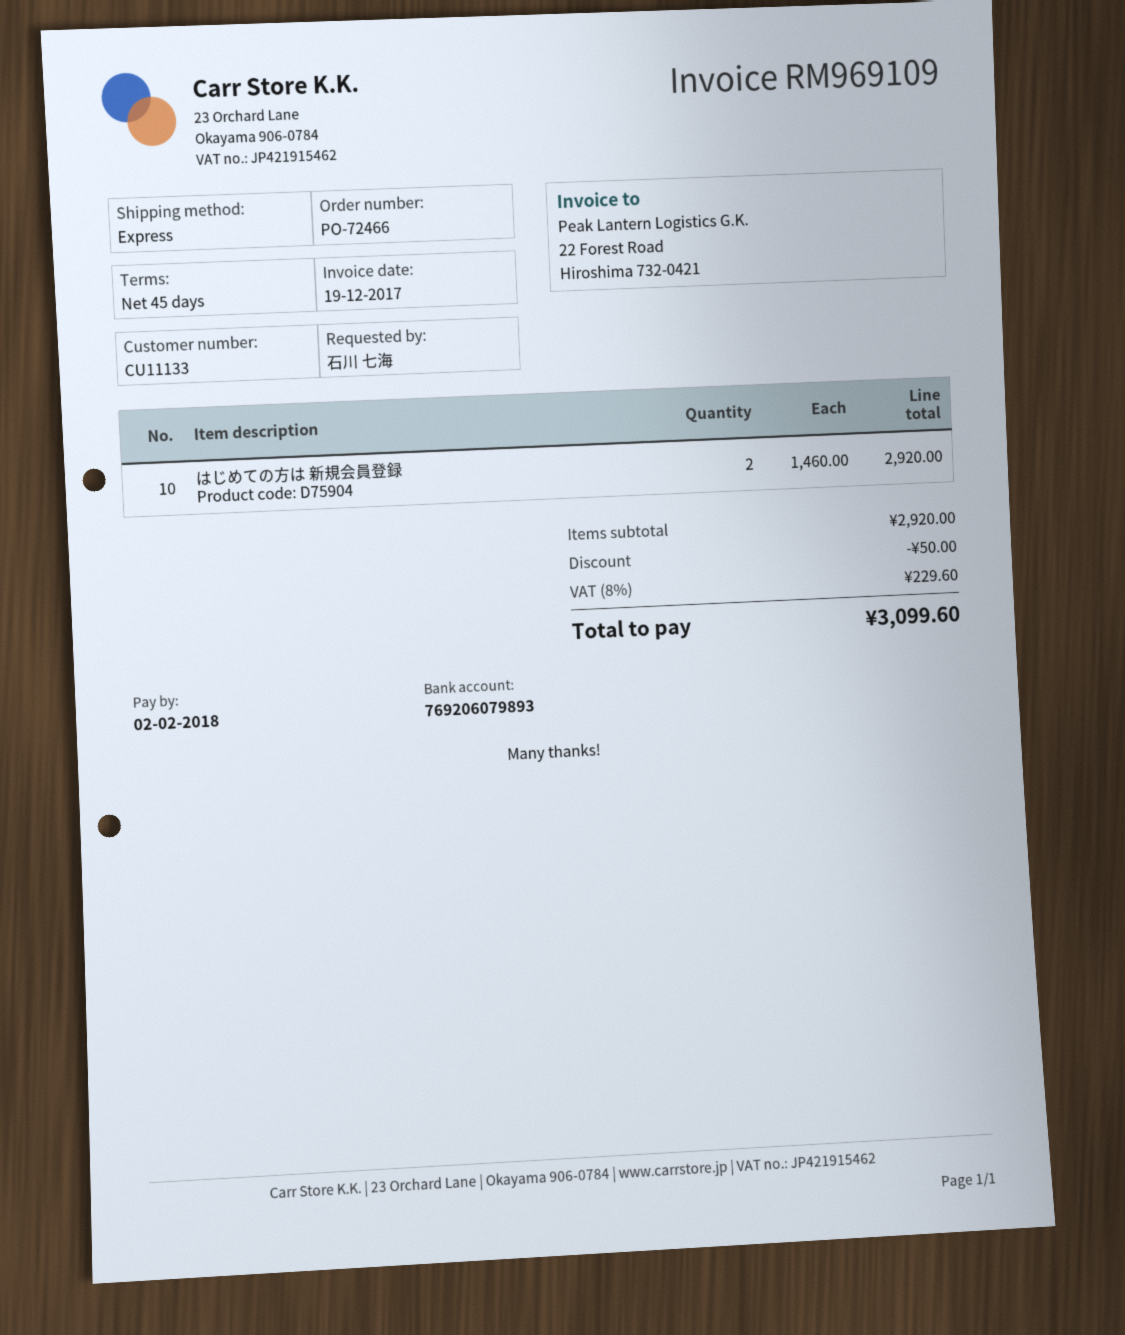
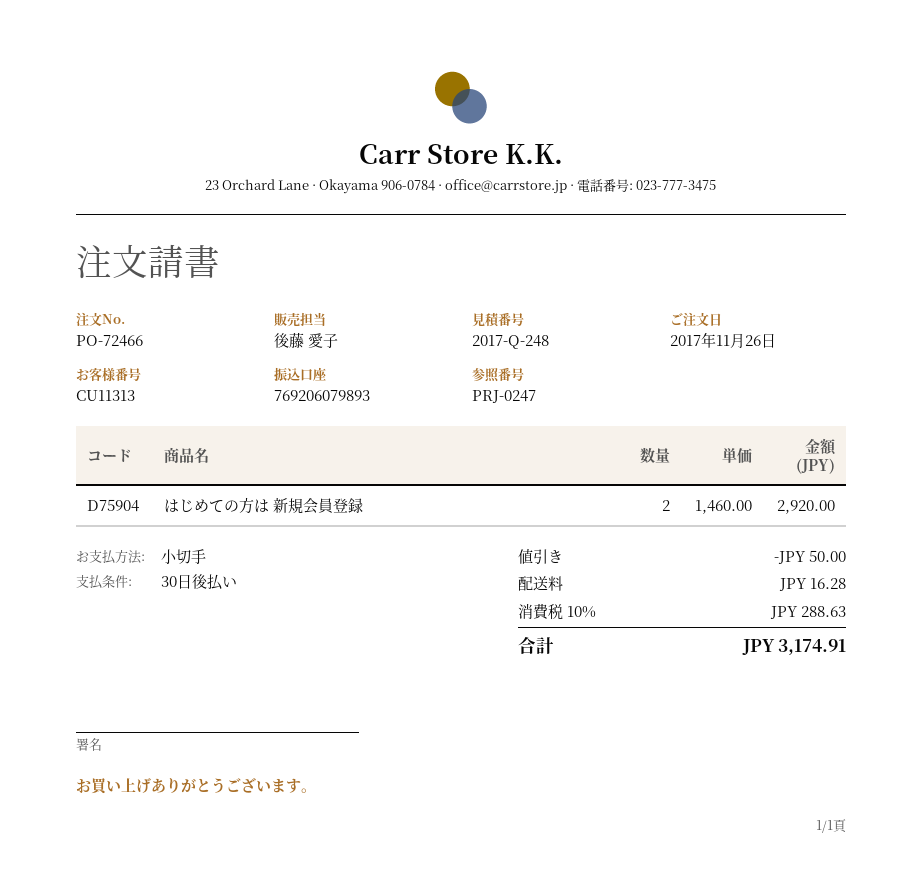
payment terms: 45 days -> 30 days
customer number: CU11133 -> CU11313
shipping: none -> 16.28
tax: 8% = 229.60 -> 10% = 288.63
total: 3099.60 -> 3174.91

